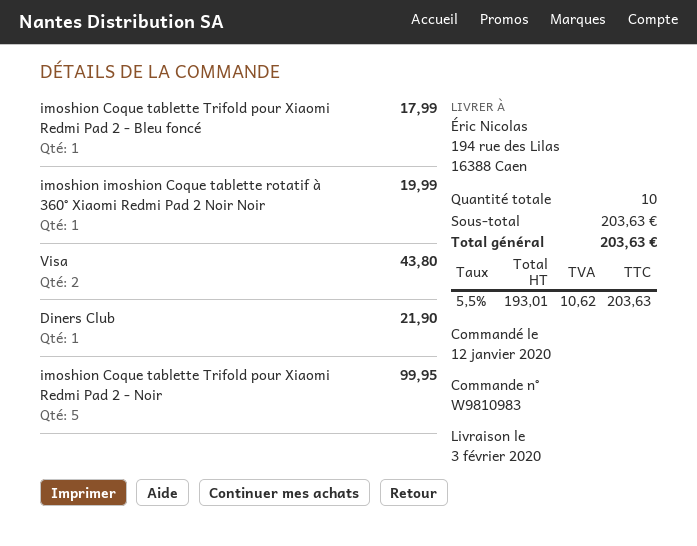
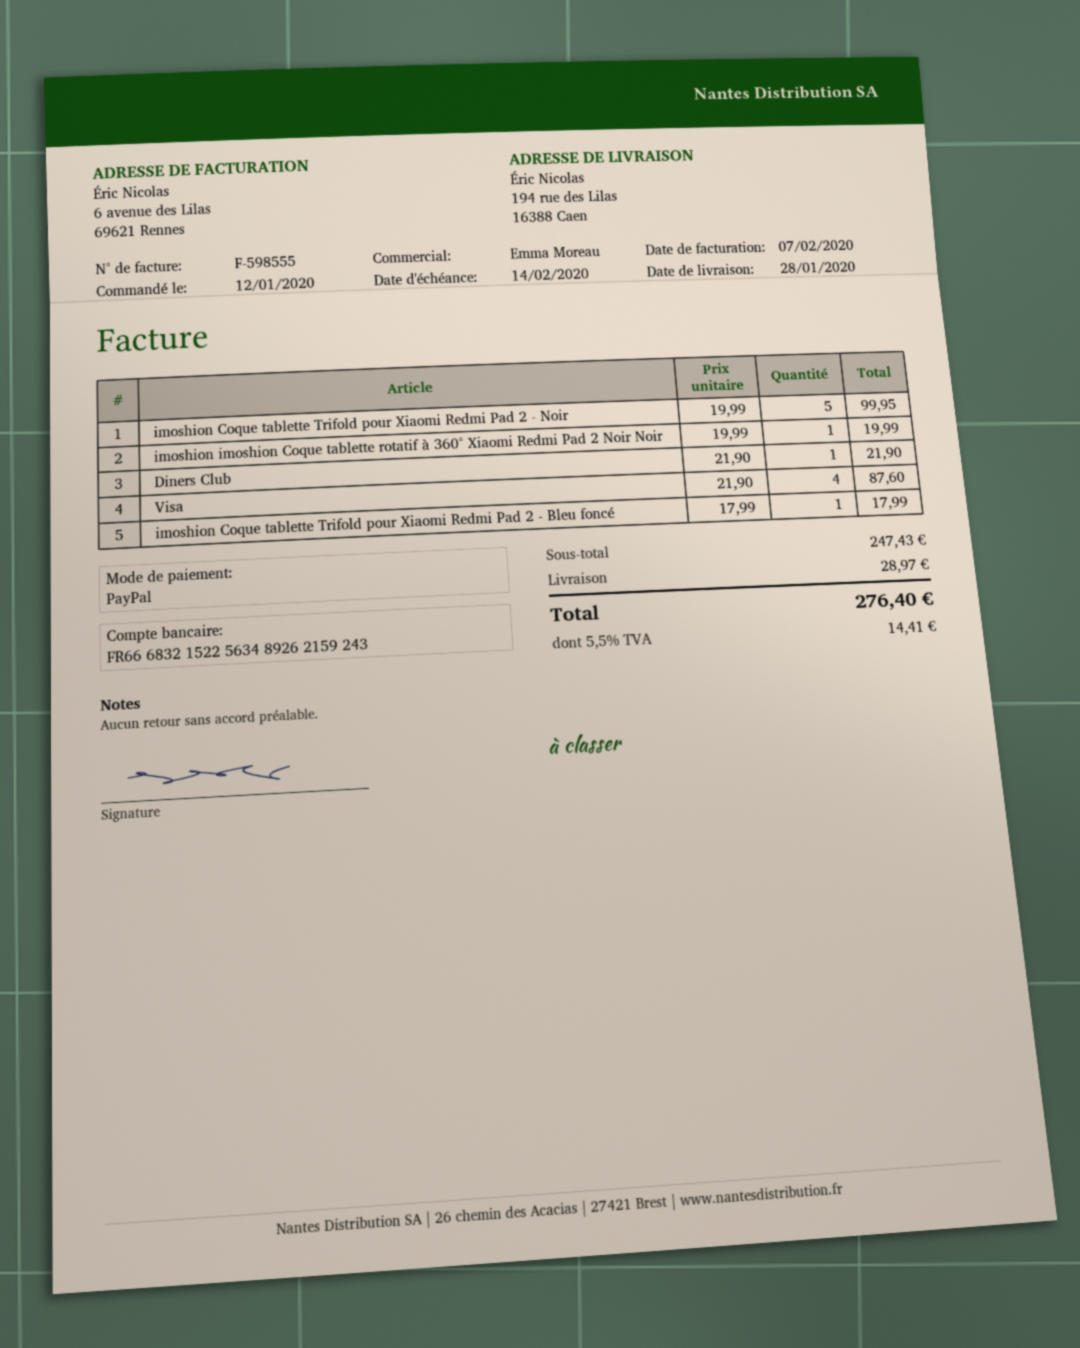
delivery date: 2020-02-03 -> 2020-01-28
Visa: 2 for 43.80 -> 4 for 87.60
subtotal: 203.63 -> 247.43
shipping: none -> 28.97
tax: 5.5% = 10.62 -> 5.5% = 14.41
total: 203.63 -> 276.40

